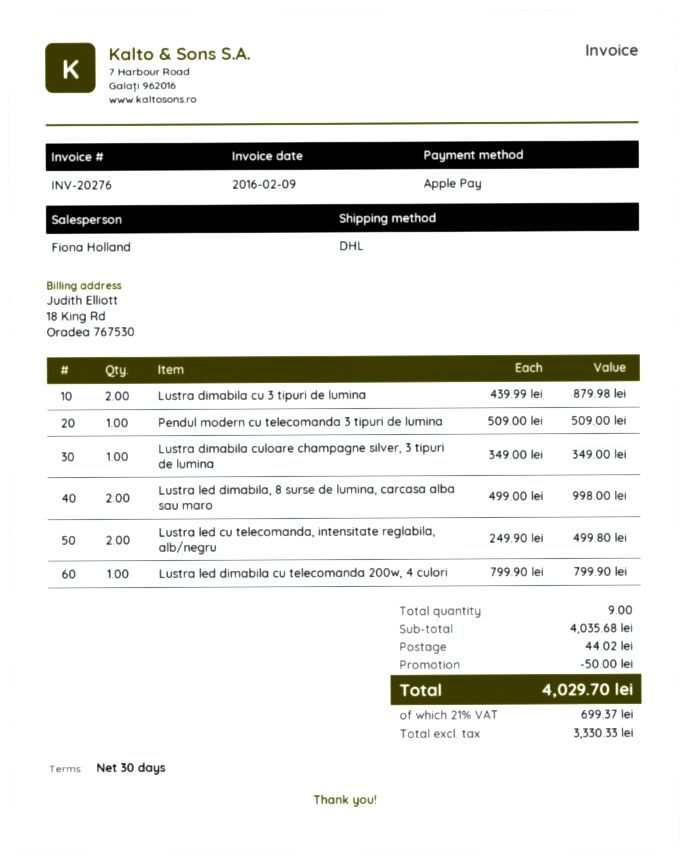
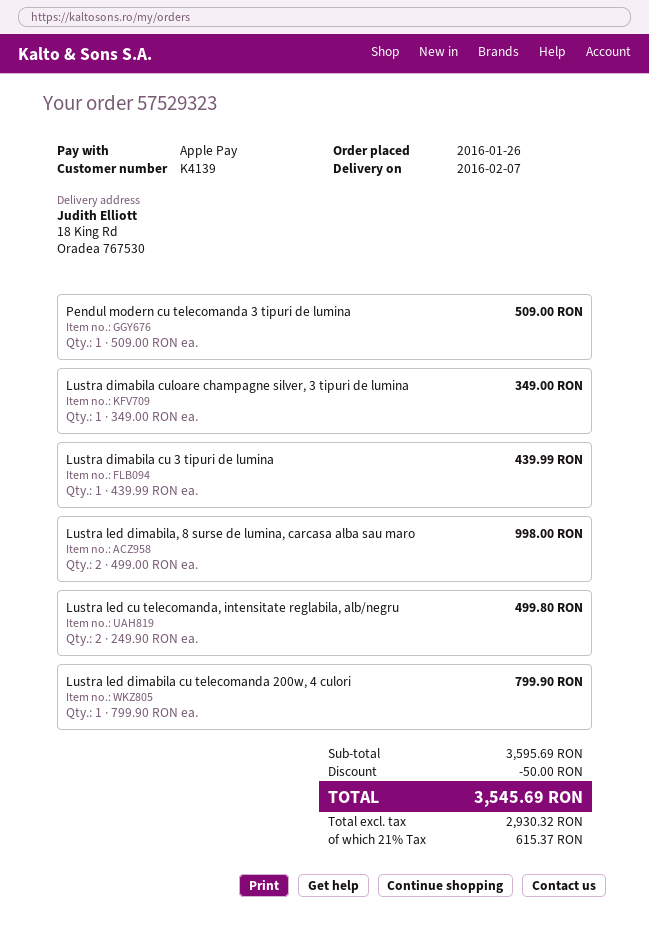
Lustra dimabila cu 3 tipuri de lumina: 2 x 439.99 = 879.98 -> 1 x 439.99 = 439.99
subtotal: 4035.68 -> 3595.69
shipping: 44.02 -> none
net: 3330.33 -> 2930.32
tax: 21% = 699.37 -> 21% = 615.37
total: 4029.70 -> 3545.69

